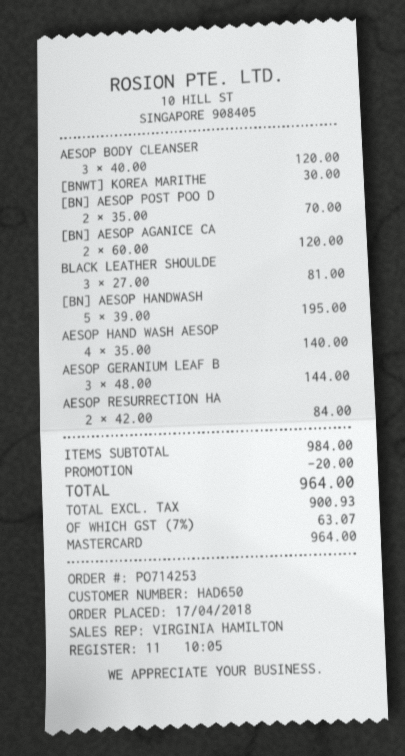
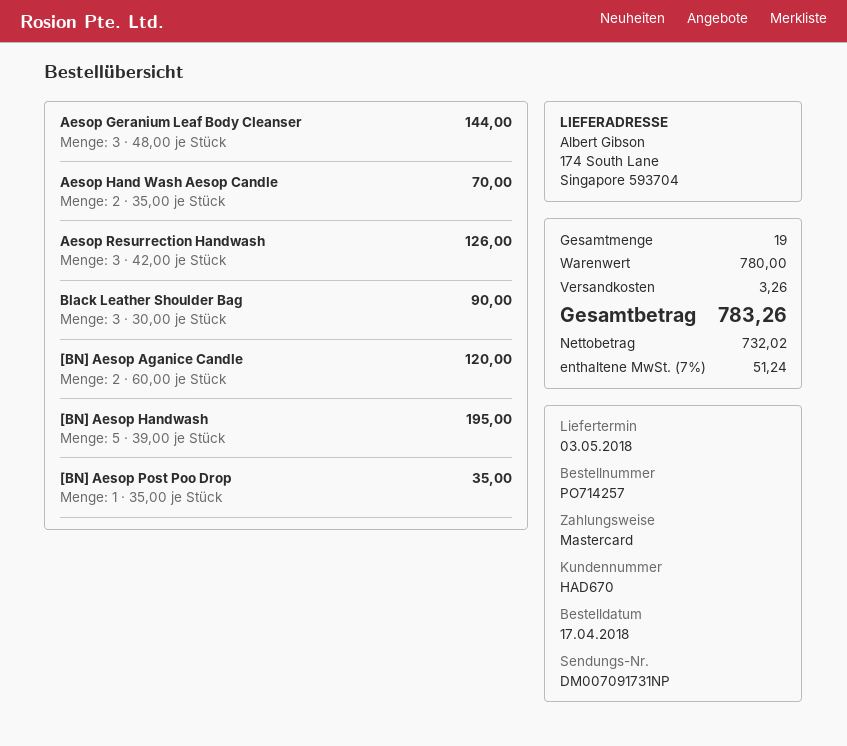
order number: PO714253 -> PO714257
customer number: HAD650 -> HAD670
AESOP BODY CLEANSER: 3 x 40.00 = 120.00 -> none
[BNWT] KOREA MARITHE: 1 x 30.00 = 30.00 -> none
[BN] AESOP POST POO D: 2 x 35.00 = 70.00 -> 1 x 35.00 = 35.00
BLACK LEATHER SHOULDE: 3 x 27.00 = 81.00 -> 3 x 30.00 = 90.00
AESOP HAND WASH AESOP: 4 x 35.00 = 140.00 -> 2 x 35.00 = 70.00
AESOP RESURRECTION HA: 2 x 42.00 = 84.00 -> 3 x 42.00 = 126.00
subtotal: 984.00 -> 780.00
discount: 20.00 -> none
shipping: none -> 3.26
net: 900.93 -> 732.02
tax: 7% = 63.07 -> 7% = 51.24
total: 964.00 -> 783.26

